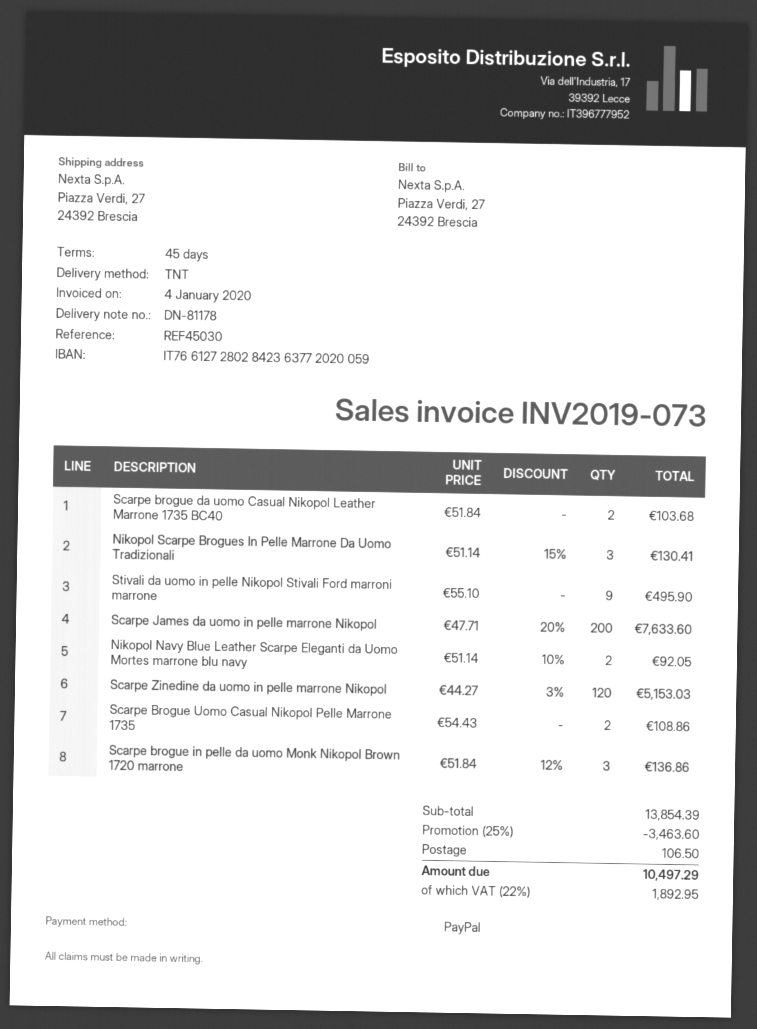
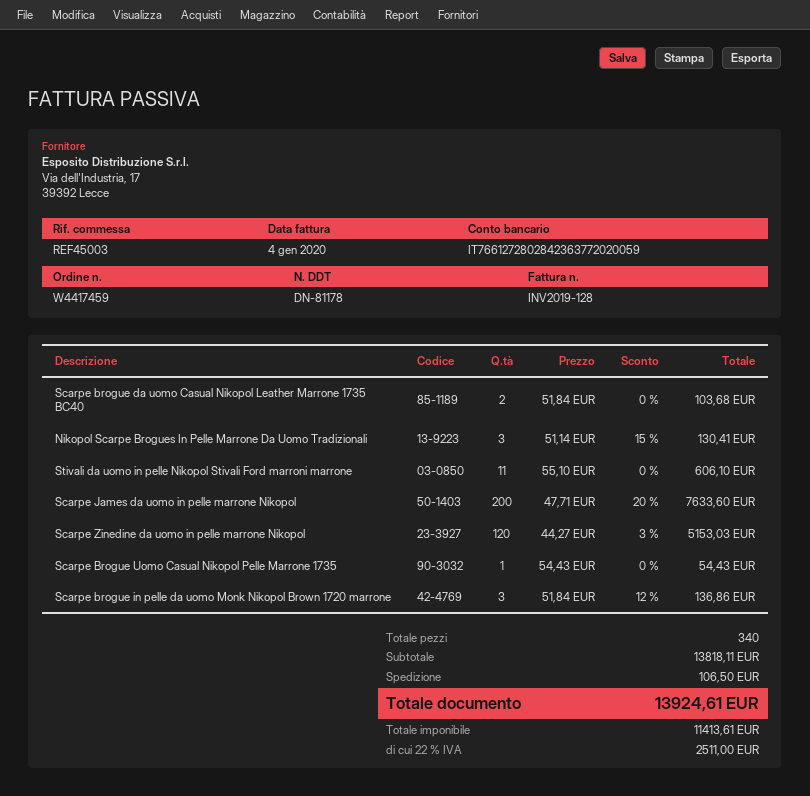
invoice number: INV2019-073 -> INV2019-128
reference: REF45030 -> REF45003
Stivali da uomo in pelle Nikopol Stivali Ford marroni marrone: 9 x 55.10 = 495.90 -> 11 x 55.10 = 606.10
Nikopol Navy Blue Leather Scarpe Eleganti da Uomo Mortes marrone blu navy: 2 x 51.14 - 10% = 92.05 -> none
Scarpe Brogue Uomo Casual Nikopol Pelle Marrone 1735: 2 x 54.43 = 108.86 -> 1 x 54.43 = 54.43
subtotal: 13854.39 -> 13818.11
discount: 25% = 3463.60 -> none
tax: 22% = 1892.95 -> 22% = 2511.00
total: 10497.29 -> 13924.61

